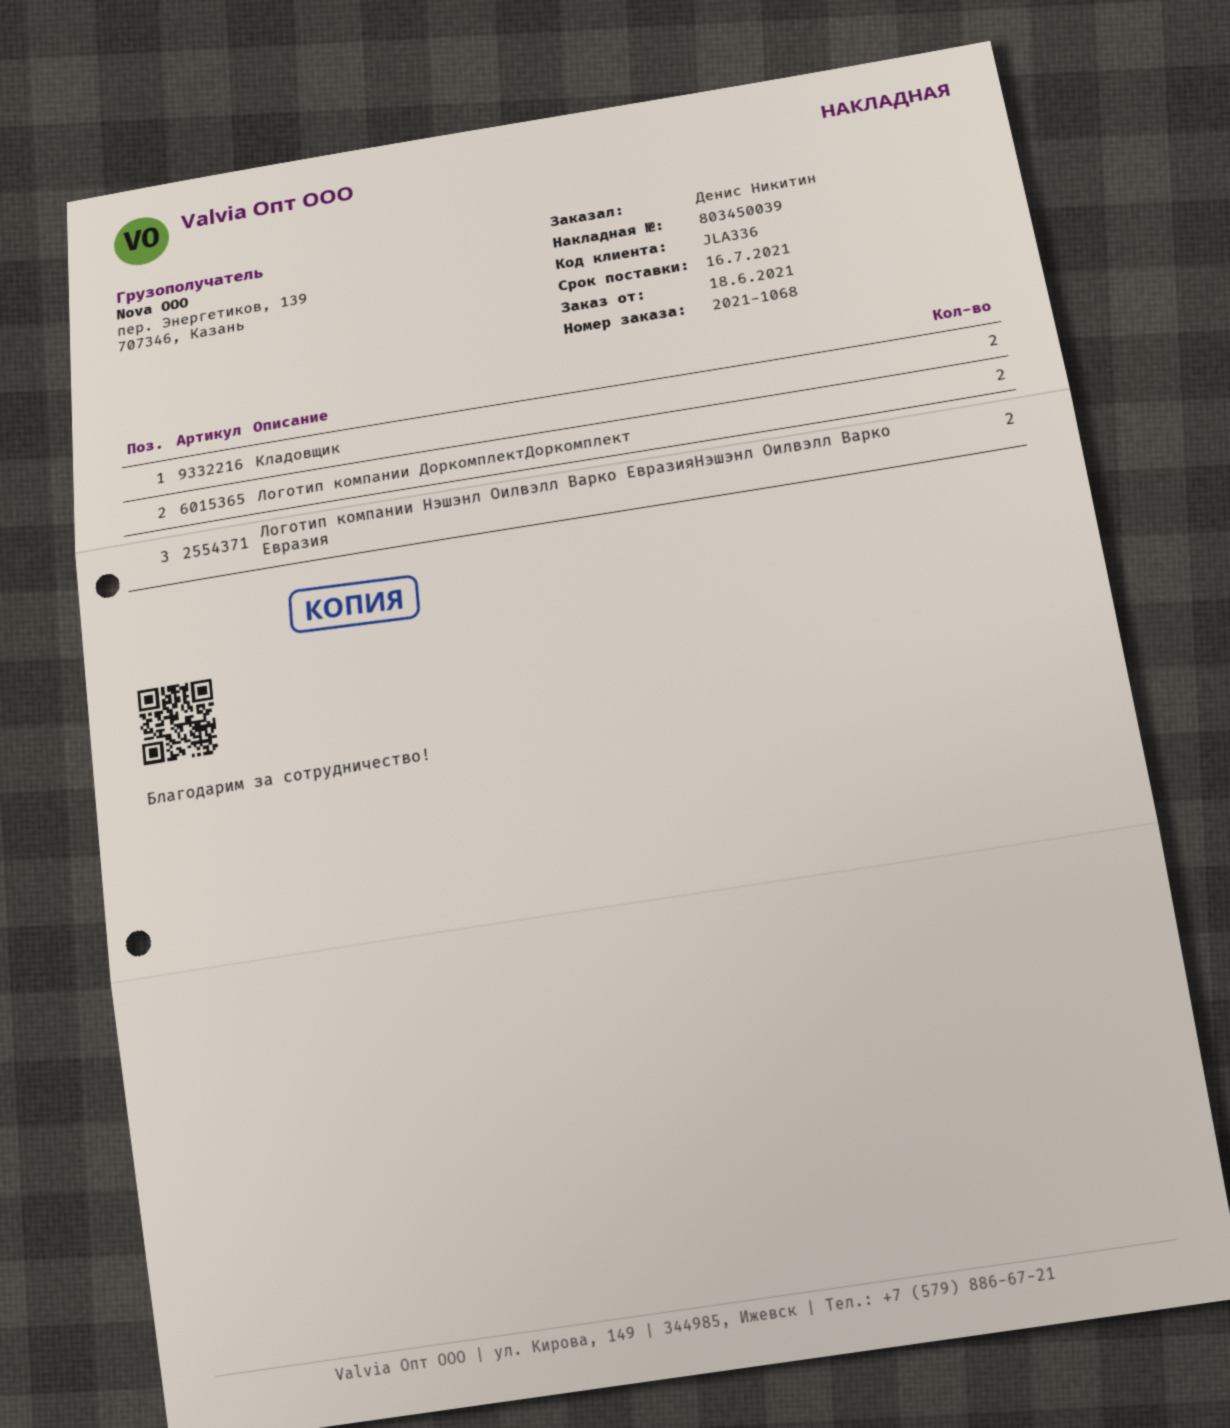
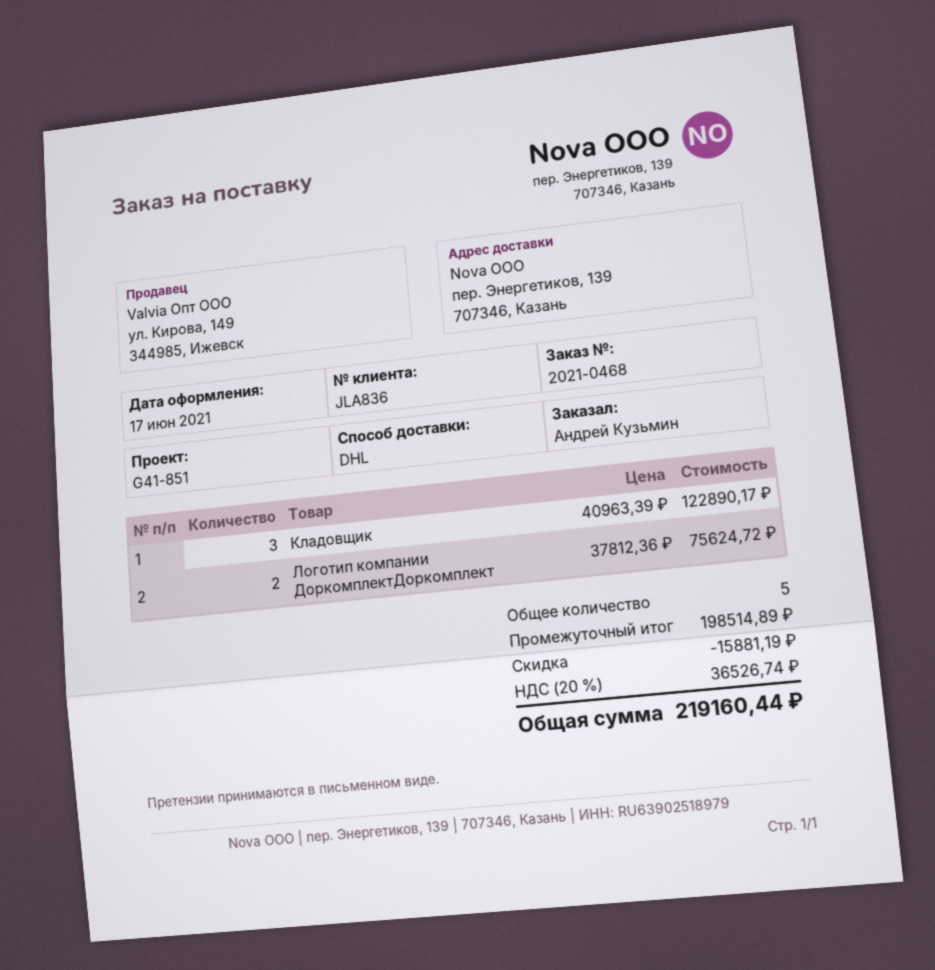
order number: 2021-1068 -> 2021-0468
order date: 2021-06-18 -> 2021-06-17
customer number: JLA336 -> JLA836
ordered by: Денис Никитин -> Андрей Кузьмин
Кладовщик: 2 -> 3
Логотип компании Нэшэнл Оилвэлл Варко ЕвразияНэшэнл Оилвэлл Варко Евразия: 2 -> none

